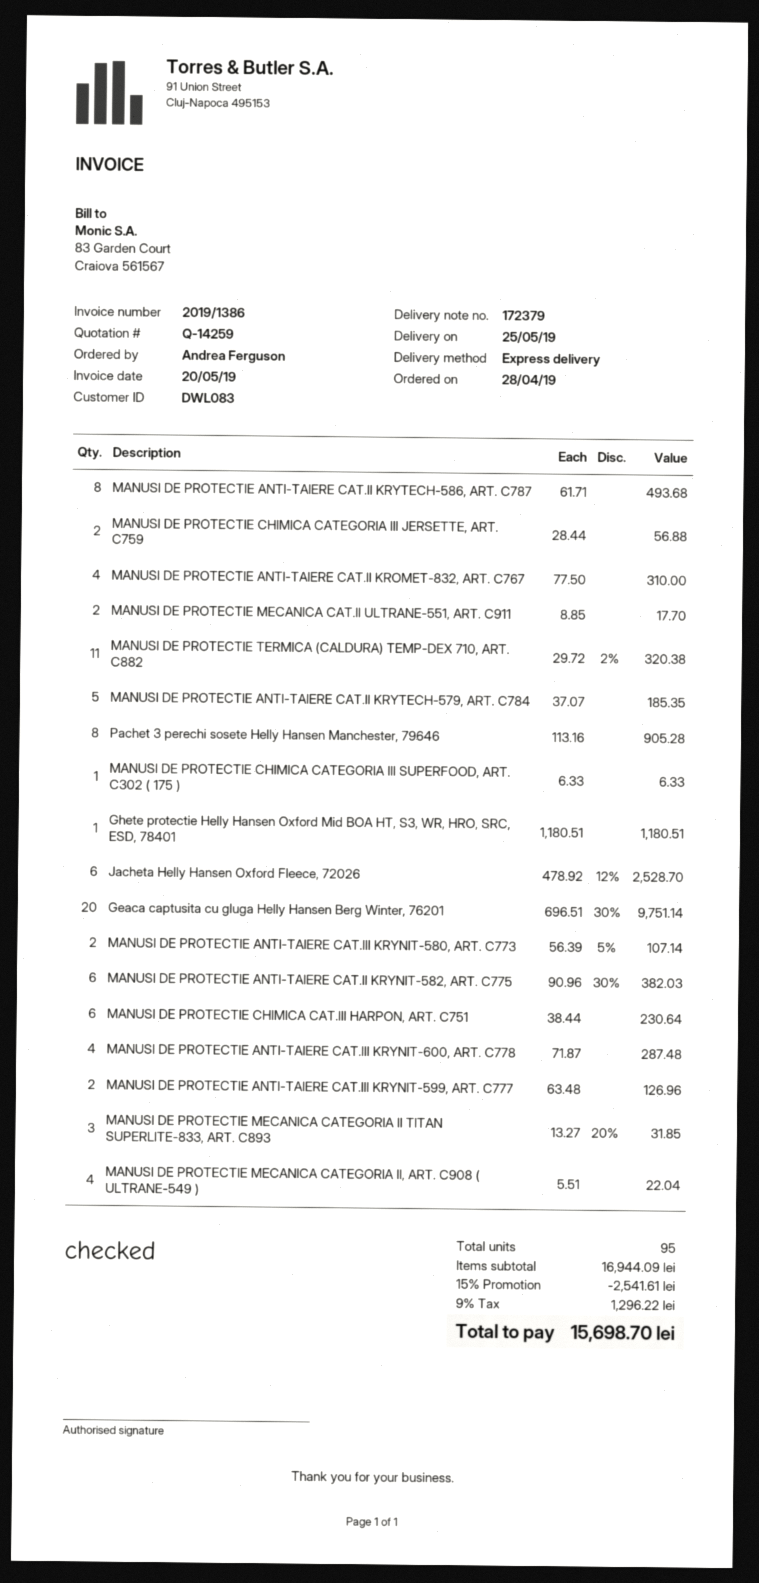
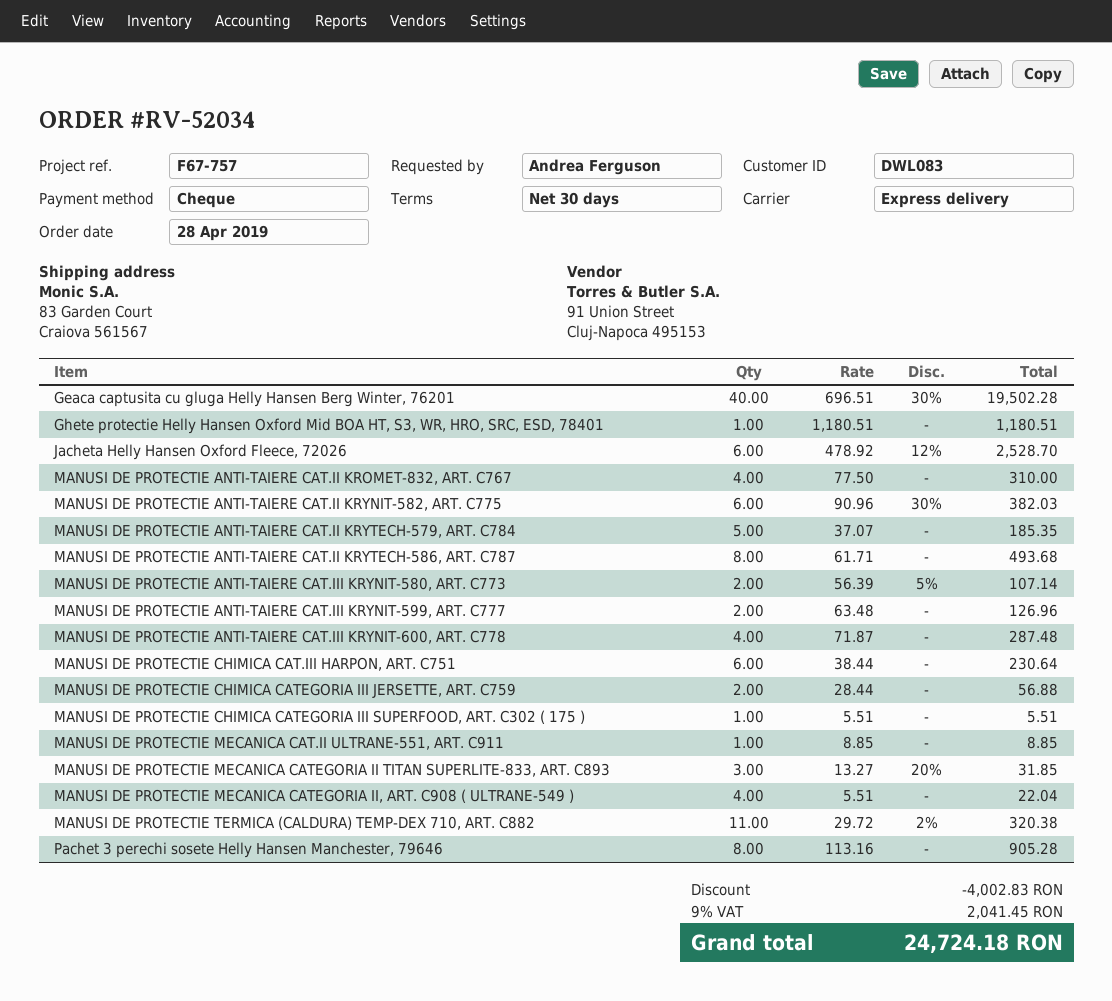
MANUSI DE PROTECTIE MECANICA CAT.II ULTRANE-551, ART. C911: 2 x 8.85 = 17.70 -> 1 x 8.85 = 8.85
MANUSI DE PROTECTIE CHIMICA CATEGORIA III SUPERFOOD, ART. C302 ( 175 ): 1 x 6.33 = 6.33 -> 1 x 5.51 = 5.51
Geaca captusita cu gluga Helly Hansen Berg Winter, 76201: 20 x 696.51 - 30% = 9751.14 -> 40 x 696.51 - 30% = 19502.28
discount: 2541.61 -> 4002.83
tax: 9% = 1296.22 -> 9% = 2041.45
total: 15698.70 -> 24724.18

